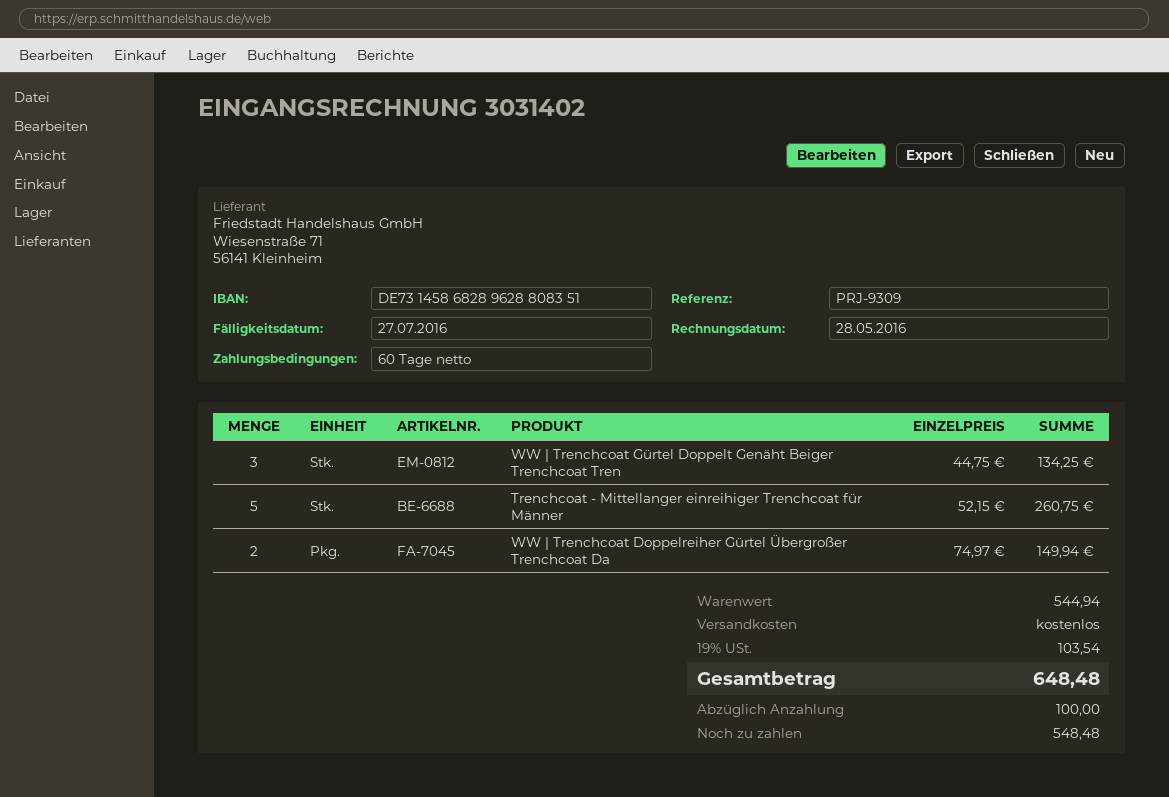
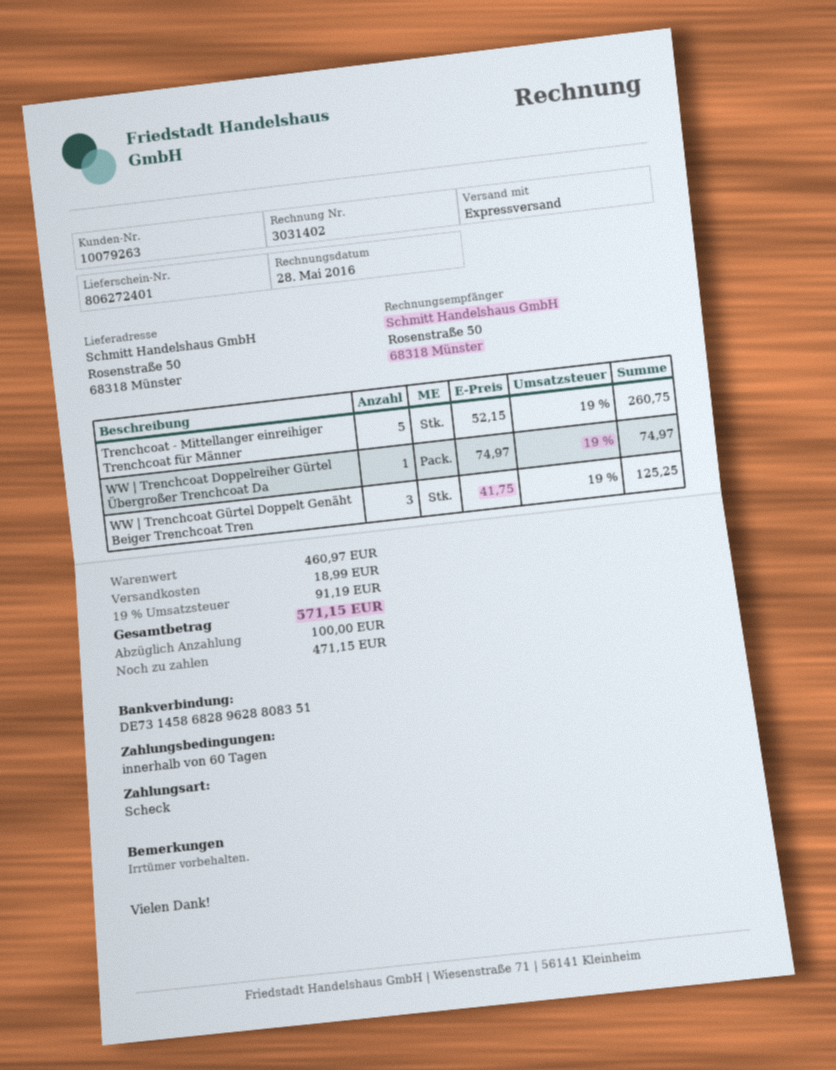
WW | Trenchcoat Gürtel Doppelt Genäht Beiger Trenchcoat Tren: 3 x 44.75 = 134.25 -> 3 x 41.75 = 125.25
WW | Trenchcoat Doppelreiher Gürtel Übergroßer Trenchcoat Da: 2 x 74.97 = 149.94 -> 1 x 74.97 = 74.97
subtotal: 544.94 -> 460.97
shipping: 0.00 -> 18.99
tax: 19% = 103.54 -> 19% = 91.19
total: 648.48 -> 571.15
balance: 548.48 -> 471.15

